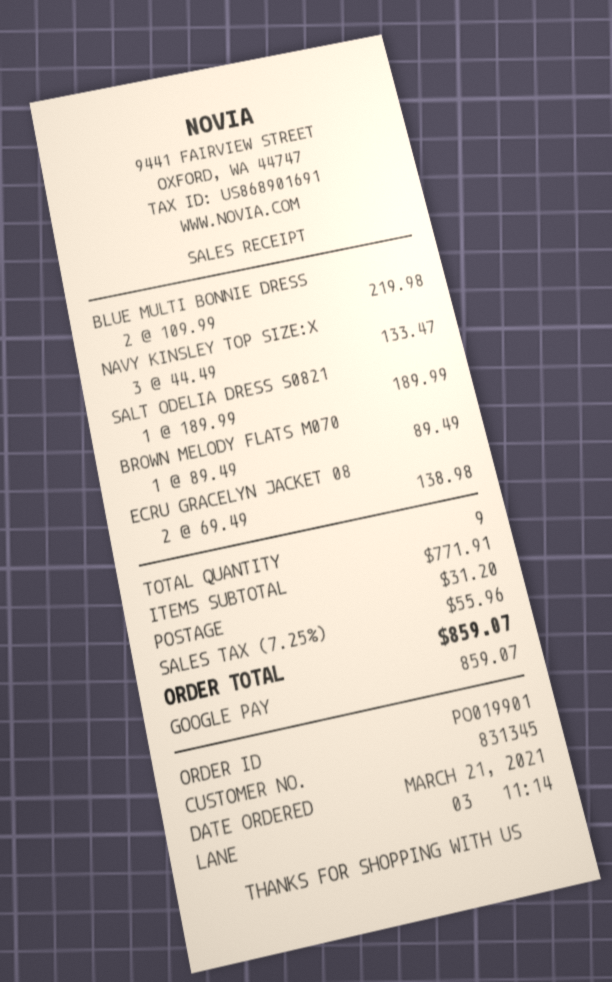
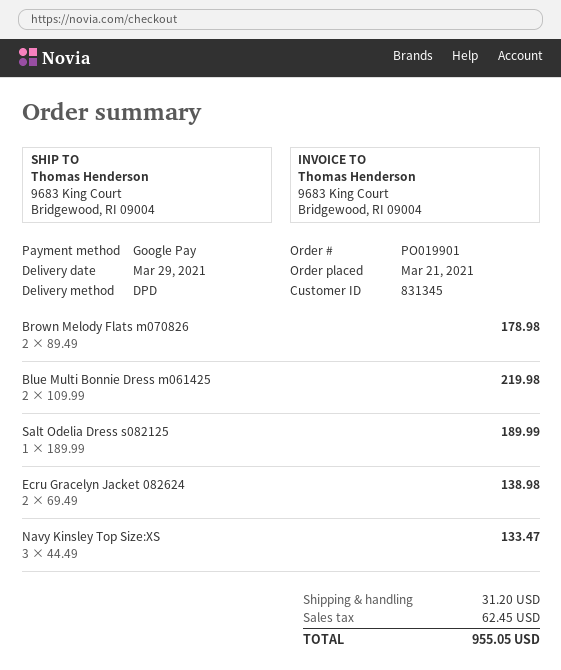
BROWN MELODY FLATS M070: 1 x 89.49 = 89.49 -> 2 x 89.49 = 178.98
tax: 55.96 -> 62.45
total: 859.07 -> 955.05

